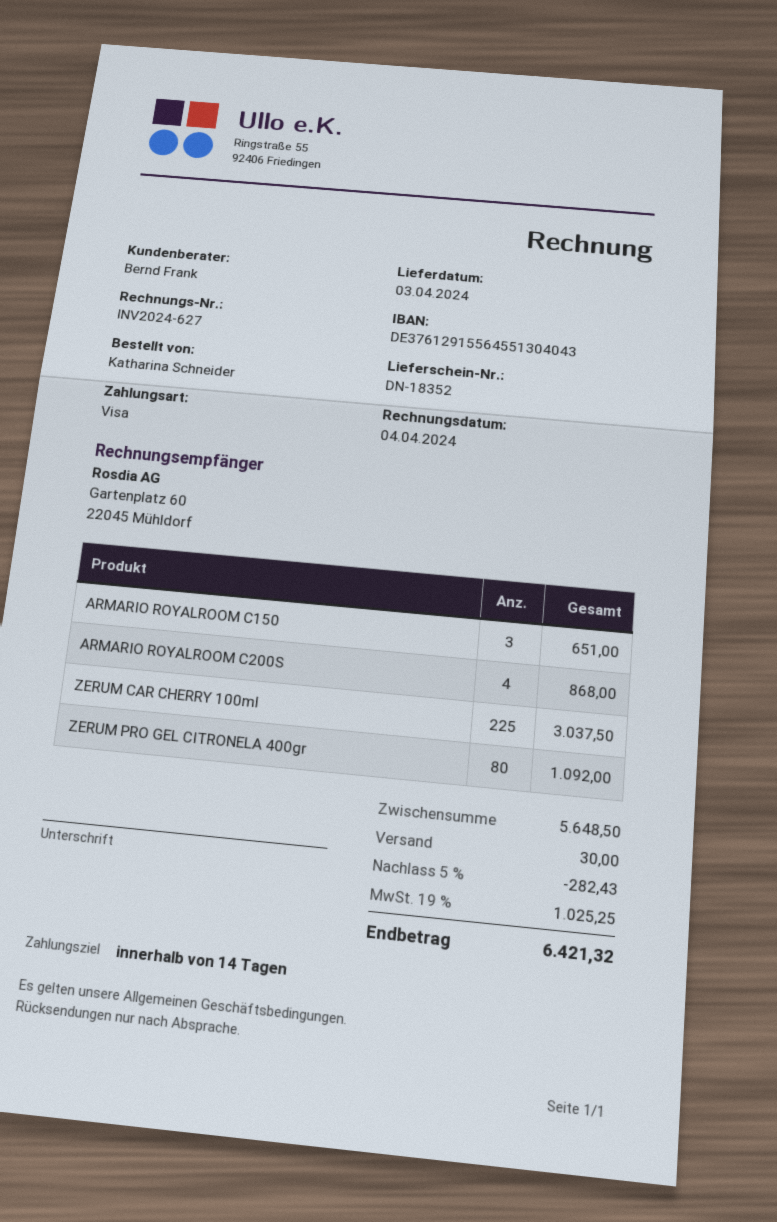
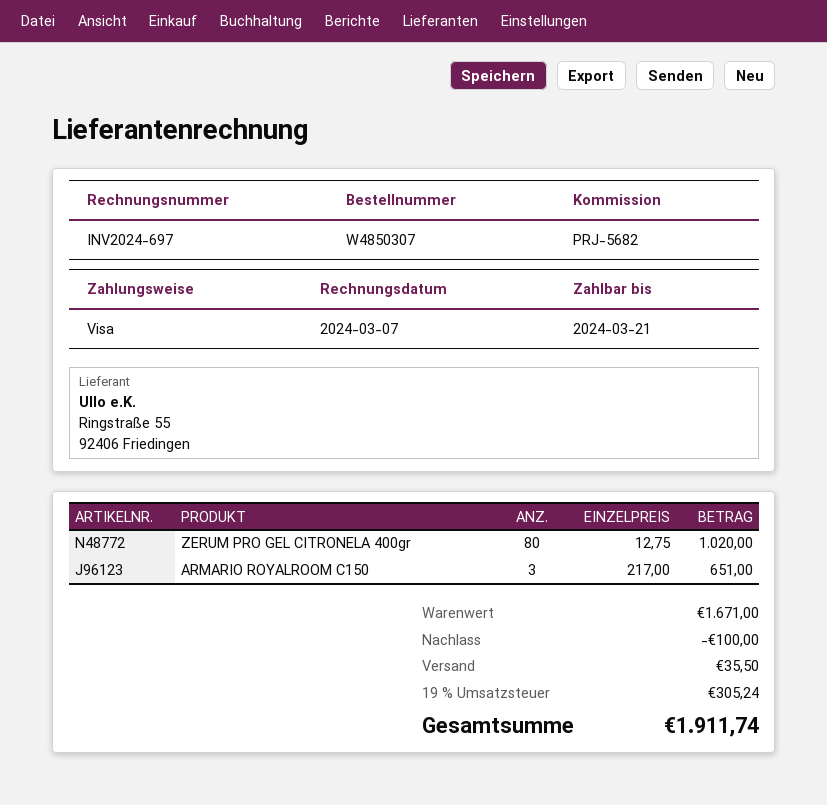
invoice number: INV2024-627 -> INV2024-697
invoice date: 2024-04-04 -> 2024-03-07
ARMARIO ROYALROOM C200S: 4 for 868.00 -> none
ZERUM CAR CHERRY 100ml: 225 for 3037.50 -> none
ZERUM PRO GEL CITRONELA 400gr: 80 for 1092.00 -> 80 for 1020.00
subtotal: 5648.50 -> 1671.00
discount: 282.43 -> 100.00
shipping: 30.00 -> 35.50
tax: 19% = 1025.25 -> 19% = 305.24
total: 6421.32 -> 1911.74

